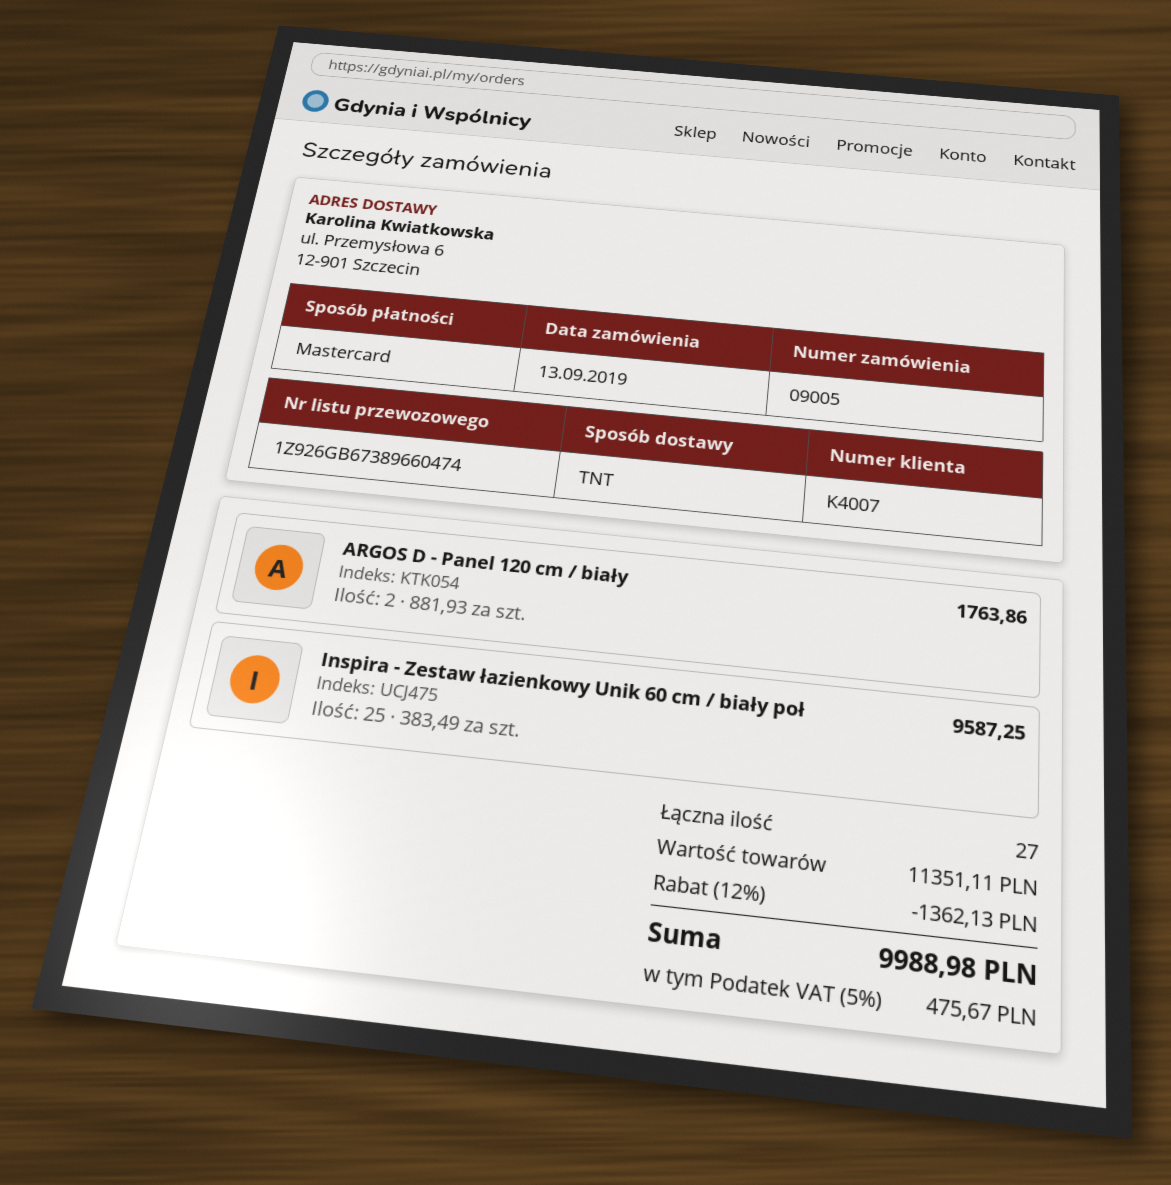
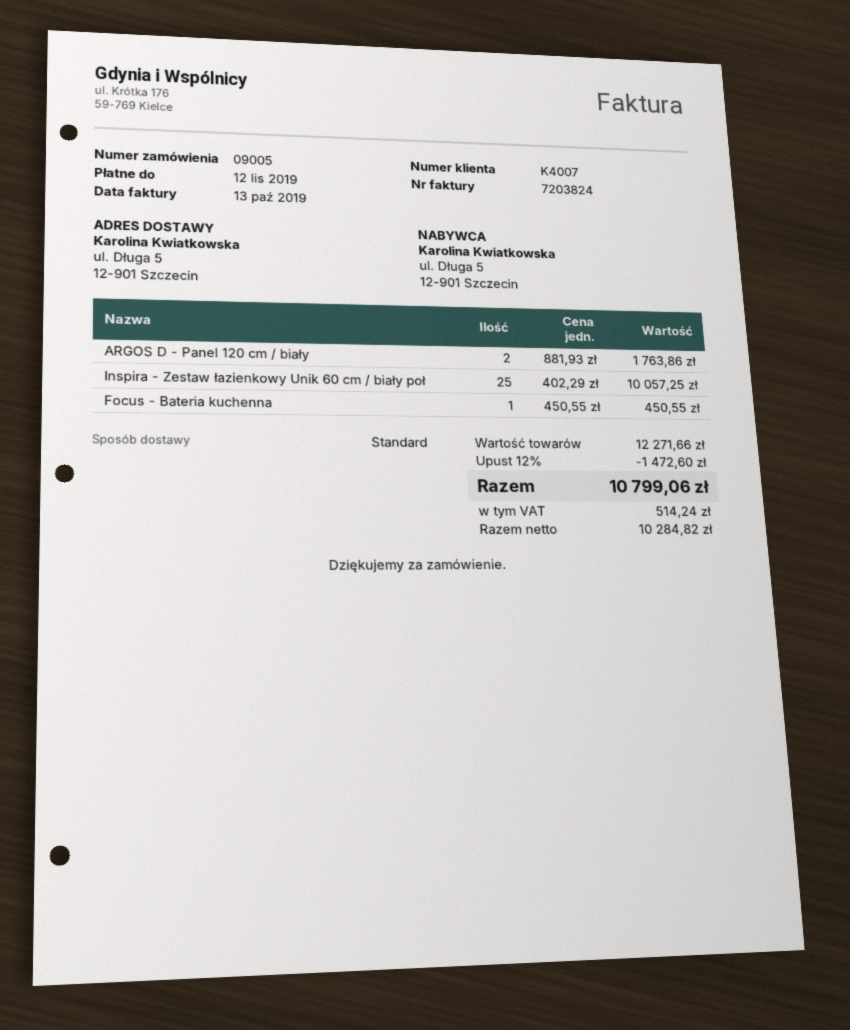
shipping method: TNT -> standard
ship to: ul. Przemysłowa 6, 12-901 Szczecin -> ul. Długa 5, 12-901 Szczecin
Inspira - Zestaw łazienkowy Unik 60 cm / biały poł: 25 x 383.49 = 9587.25 -> 25 x 402.29 = 10057.25
Focus - Bateria kuchenna: none -> 1 x 450.55 = 450.55
subtotal: 11351.11 -> 12271.66
discount: 12% = 1362.13 -> 12% = 1472.60
tax: 475.67 -> 514.24
total: 9988.98 -> 10799.06

